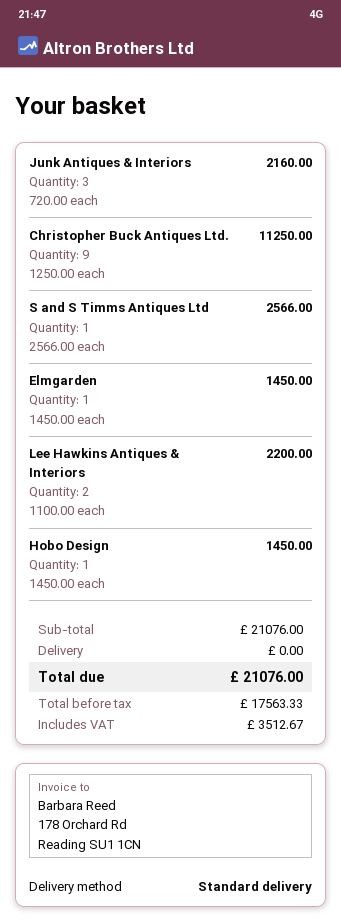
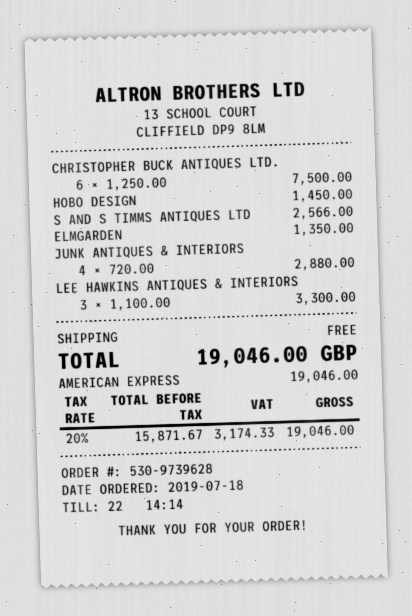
Junk Antiques & Interiors: 3 x 720.00 = 2160.00 -> 4 x 720.00 = 2880.00
Christopher Buck Antiques Ltd.: 9 x 1250.00 = 11250.00 -> 6 x 1250.00 = 7500.00
Elmgarden: 1 x 1450.00 = 1450.00 -> 1 x 1350.00 = 1350.00
Lee Hawkins Antiques & Interiors: 2 x 1100.00 = 2200.00 -> 3 x 1100.00 = 3300.00
net: 17563.33 -> 15871.67
tax: 3512.67 -> 3174.33
total: 21076.00 -> 19046.00

